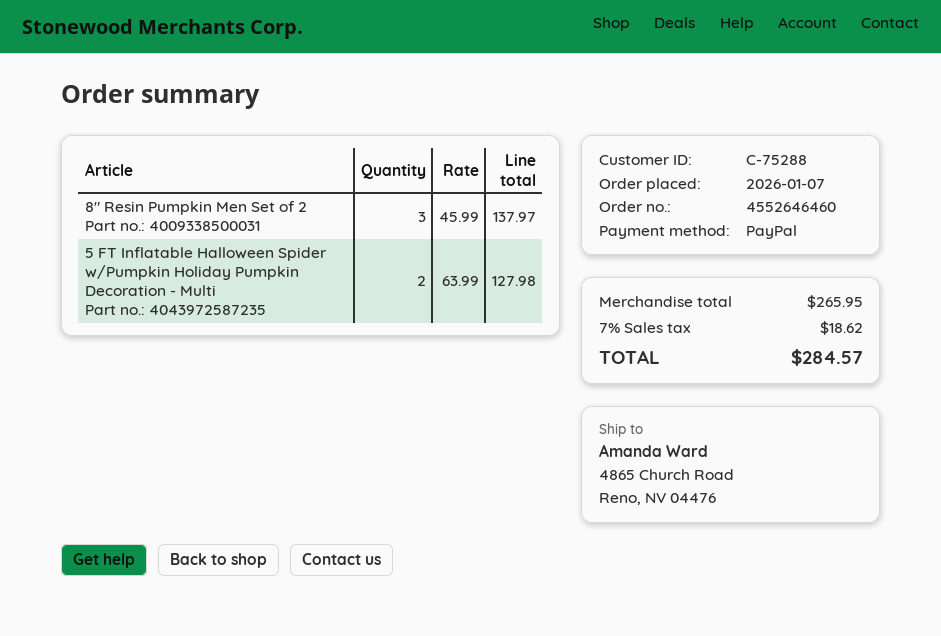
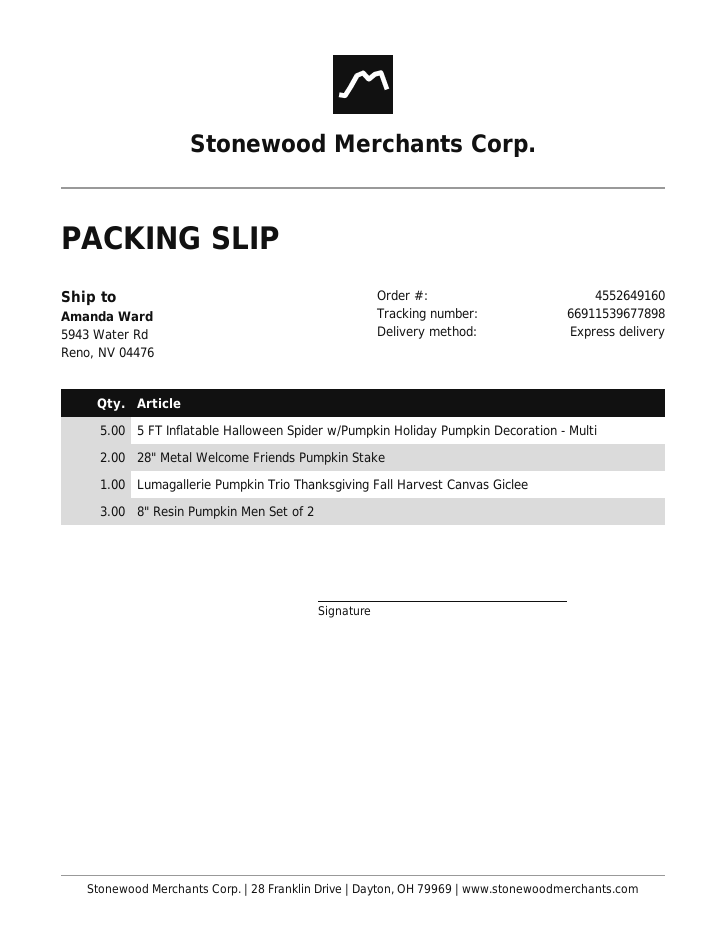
order number: 4552646460 -> 4552649160
ship to: 4865 Church Road, Reno, NV 04476 -> 5943 Water Rd, Reno, NV 04476
5 FT Inflatable Halloween Spider w/Pumpkin Holiday Pumpkin Decoration - Multi: 2 -> 5
28" Metal Welcome Friends Pumpkin Stake: none -> 2
Lumagallerie Pumpkin Trio Thanksgiving Fall Harvest Canvas Giclee: none -> 1

